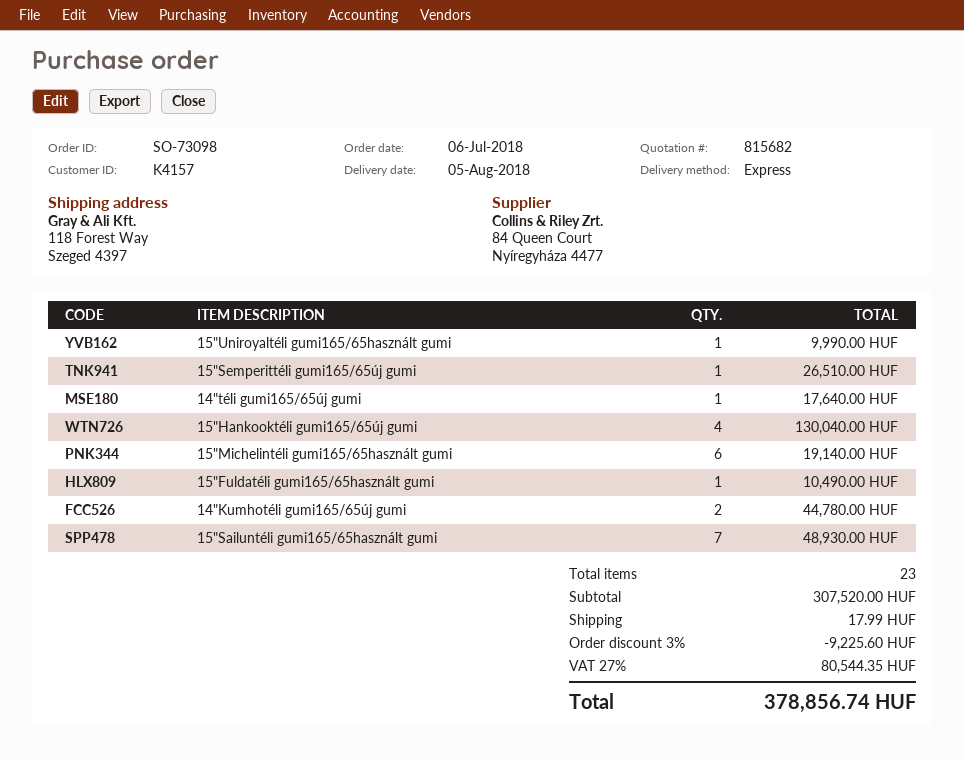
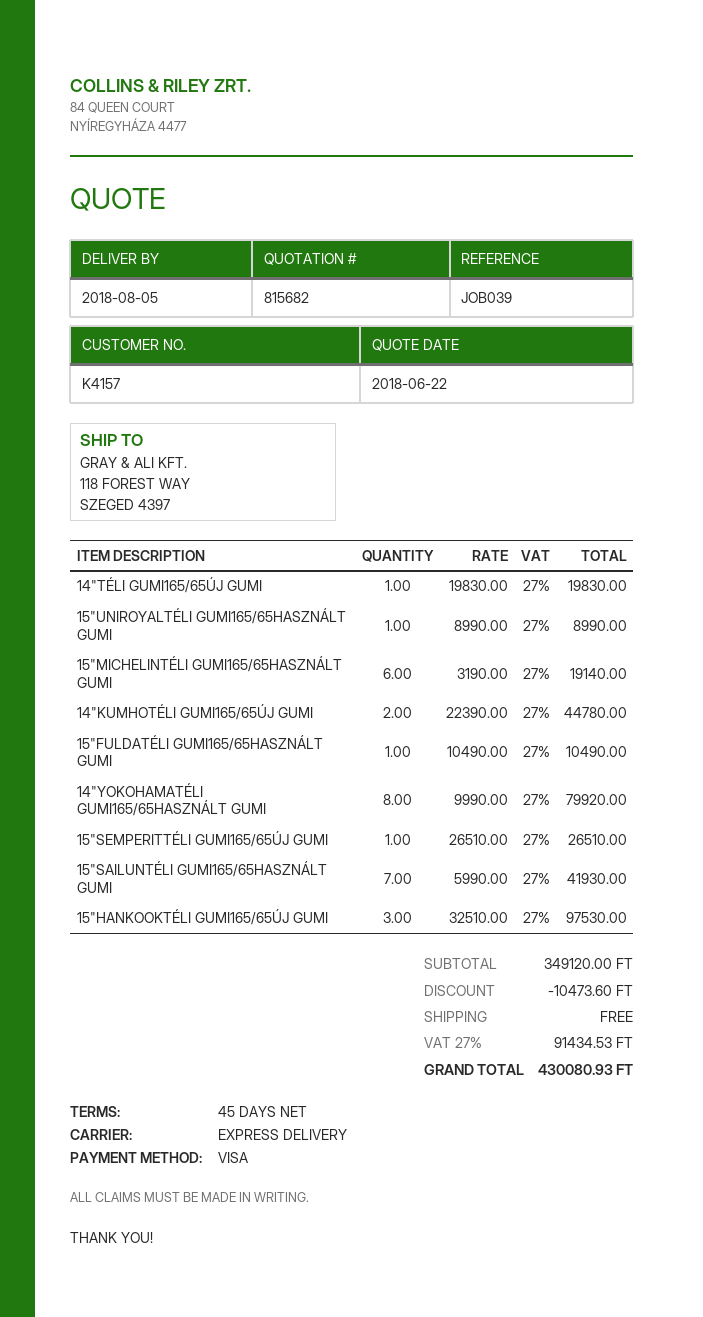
15"Uniroyaltéli gumi165/65használt gumi: 1 for 9990.00 -> 1 for 8990.00
14"téli gumi165/65új gumi: 1 for 17640.00 -> 1 for 19830.00
15"Hankooktéli gumi165/65új gumi: 4 for 130040.00 -> 3 for 97530.00
15"Sailuntéli gumi165/65használt gumi: 7 for 48930.00 -> 7 for 41930.00
14"YOKOHAMATÉLI GUMI165/65HASZNÁLT GUMI: none -> 8 for 79920.00
subtotal: 307520.00 -> 349120.00
discount: 9225.60 -> 10473.60
shipping: 17.99 -> 0.00
tax: 27% = 80544.35 -> 27% = 91434.53
total: 378856.74 -> 430080.93

